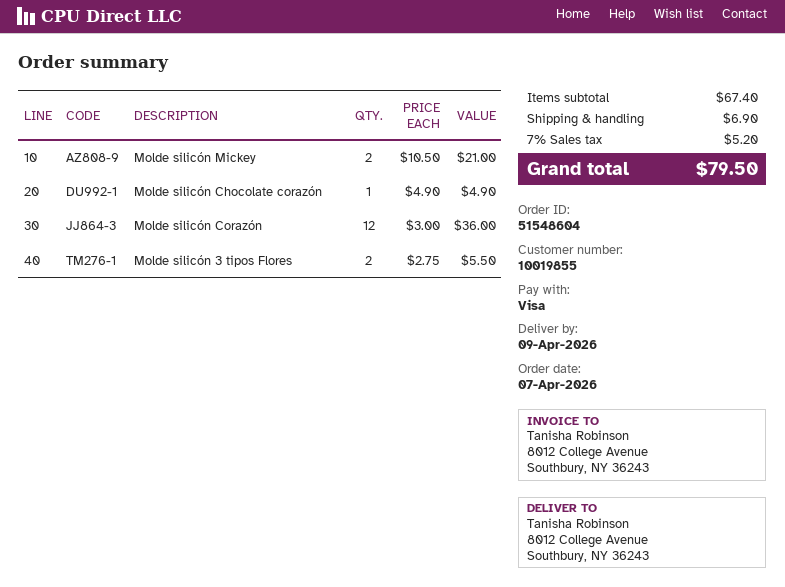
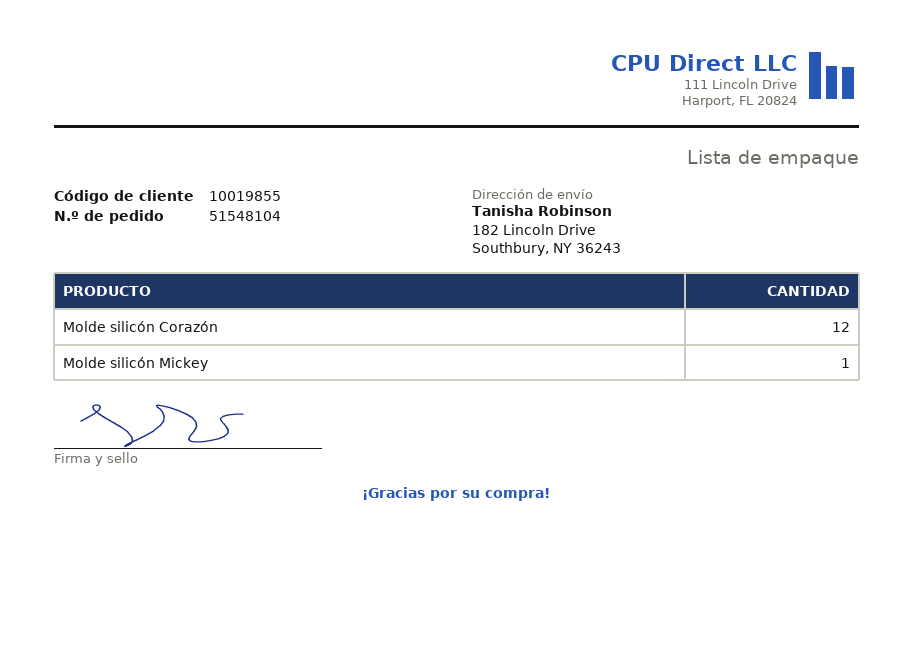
order number: 51548604 -> 51548104
ship to: 8012 College Avenue, Southbury, NY 36243 -> 182 Lincoln Drive, Southbury, NY 36243
Molde silicón Mickey: 2 -> 1
Molde silicón Chocolate corazón: 1 -> none
Molde silicón 3 tipos Flores: 2 -> none

